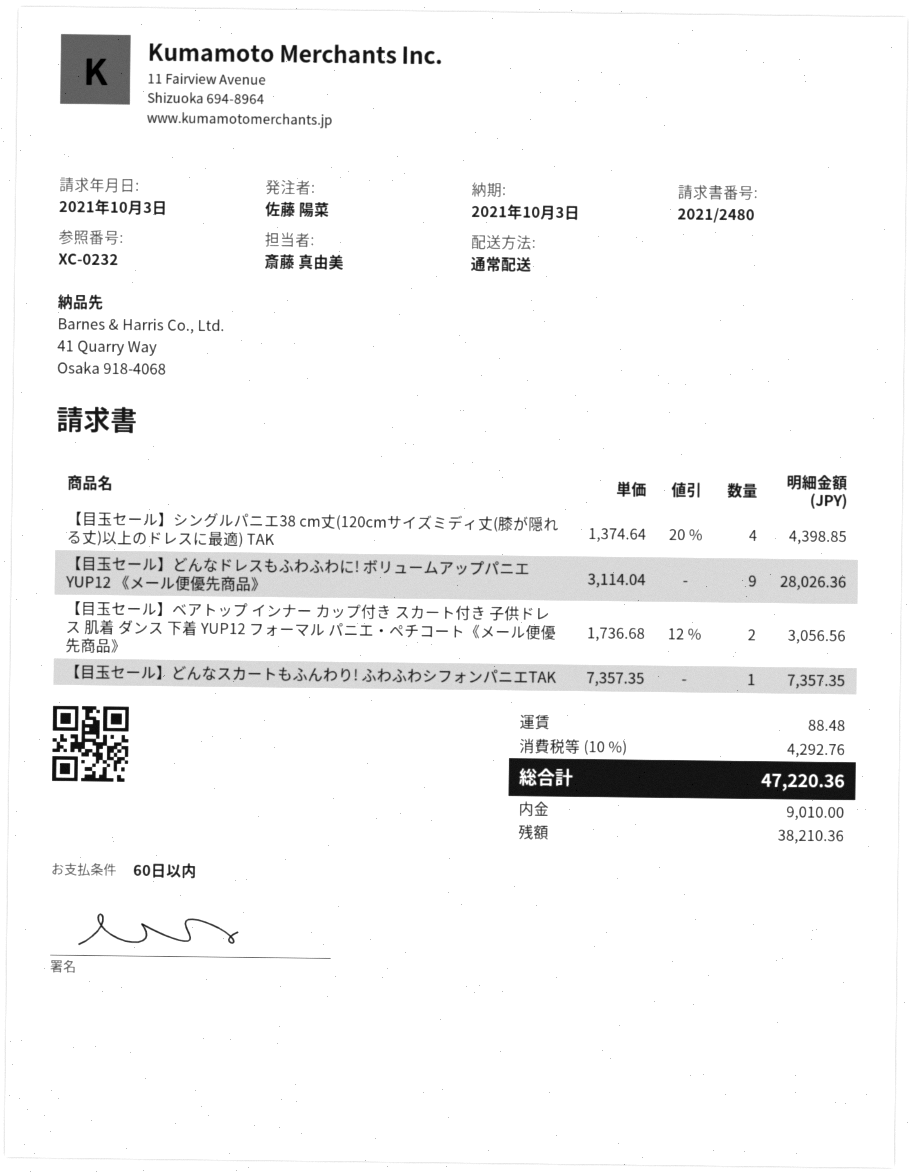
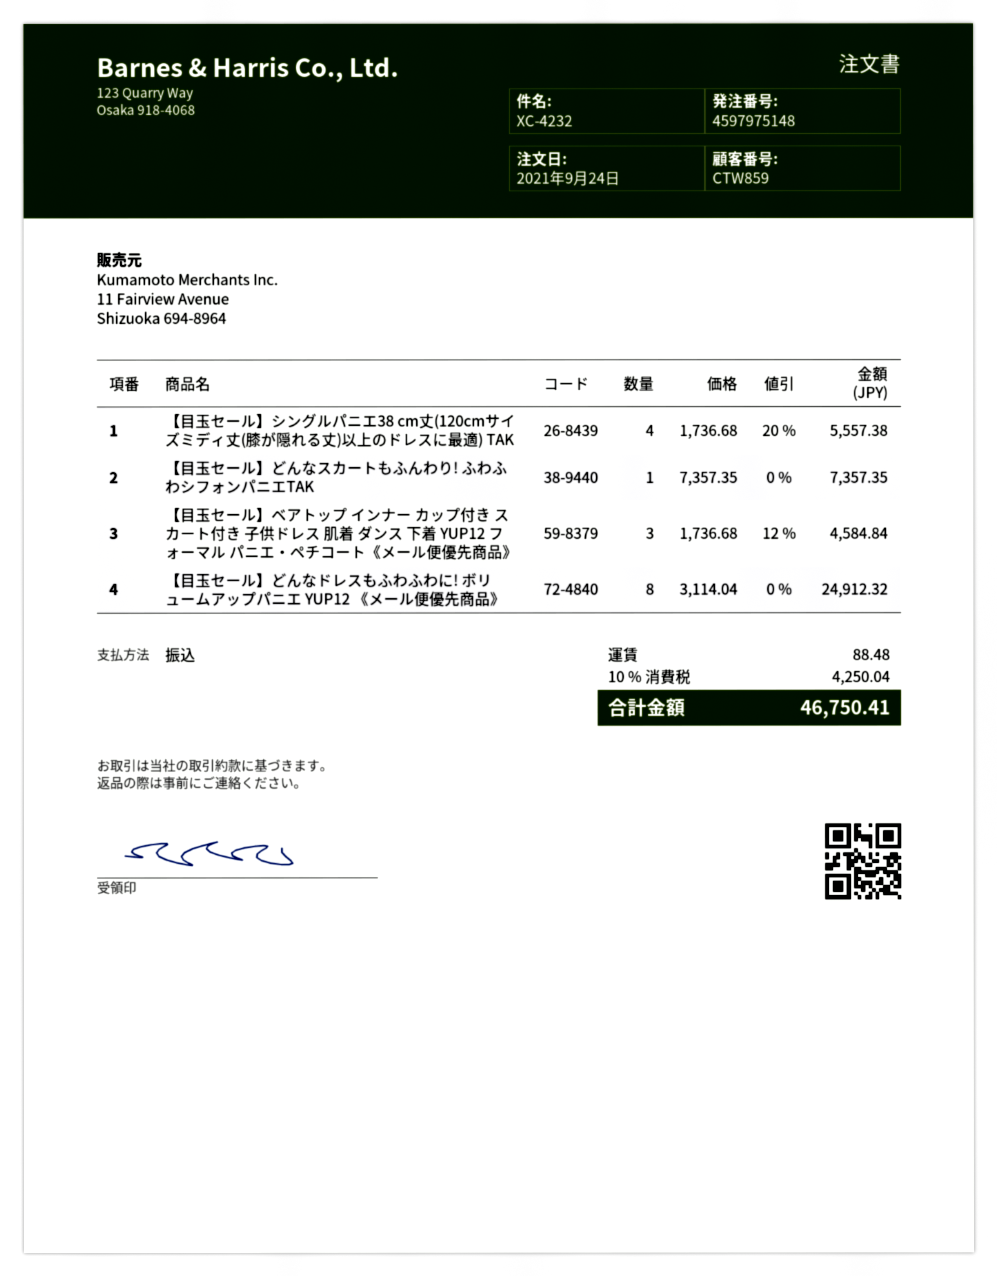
reference: XC-0232 -> XC-4232
【目玉セール】シングルパニエ38 cm丈(120cmサイズミディ丈(膝が隠れる丈)以上のドレスに最適) TAK: 4 x 1374.64 - 20% = 4398.85 -> 4 x 1736.68 - 20% = 5557.38
【目玉セール】どんなドレスもふわふわに! ボリュームアップパニエ YUP12 《メール便優先商品》: 9 x 3114.04 = 28026.36 -> 8 x 3114.04 = 24912.32
【目玉セール】ベアトップ インナー カップ付き スカート付き 子供ドレス 肌着 ダンス 下着 YUP12 フォーマル パニエ・ペチコート《メール便優先商品》: 2 x 1736.68 - 12% = 3056.56 -> 3 x 1736.68 - 12% = 4584.84
tax: 10% = 4292.76 -> 10% = 4250.04
total: 47220.36 -> 46750.41

